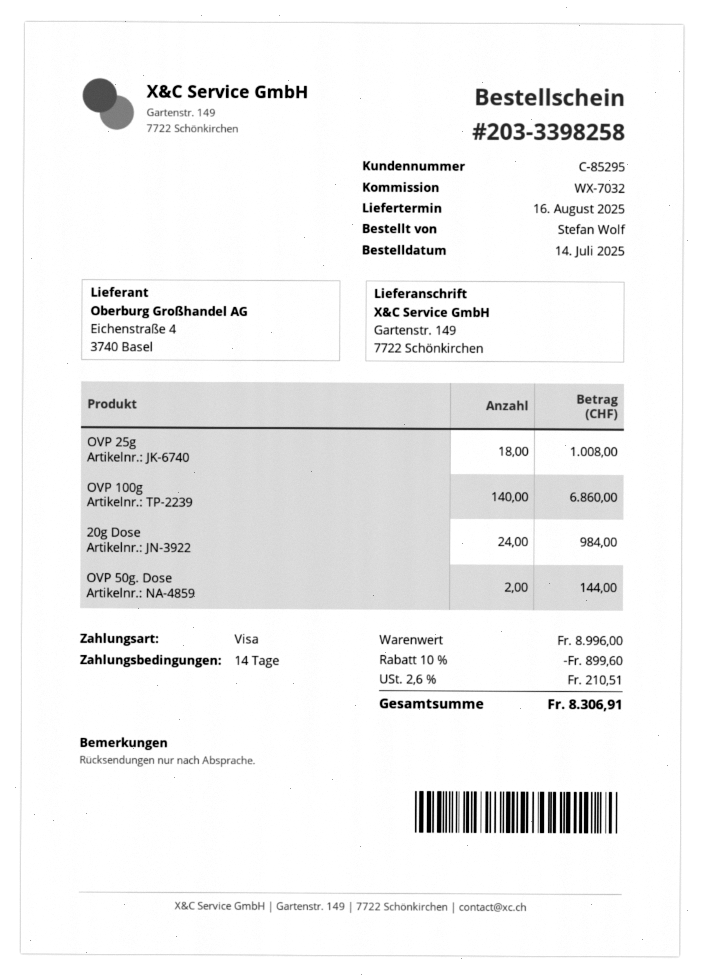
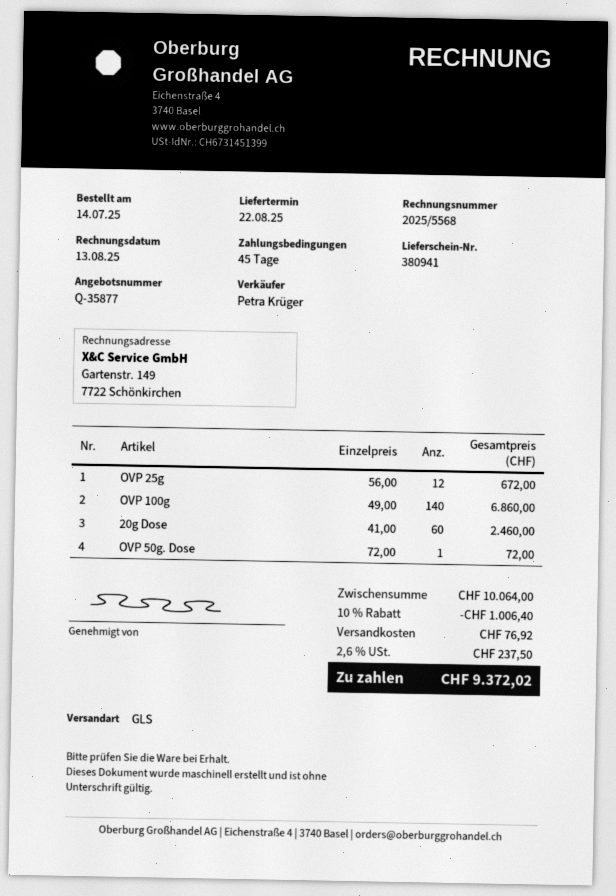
delivery date: 2025-08-16 -> 2025-08-22
payment terms: 14 days -> 45 days
OVP 25g: 18 for 1008.00 -> 12 for 672.00
20g Dose: 24 for 984.00 -> 60 for 2460.00
OVP 50g. Dose: 2 for 144.00 -> 1 for 72.00
subtotal: 8996.00 -> 10064.00
discount: 10% = 899.60 -> 10% = 1006.40
shipping: none -> 76.92
tax: 2.6% = 210.51 -> 2.6% = 237.50
total: 8306.91 -> 9372.02

